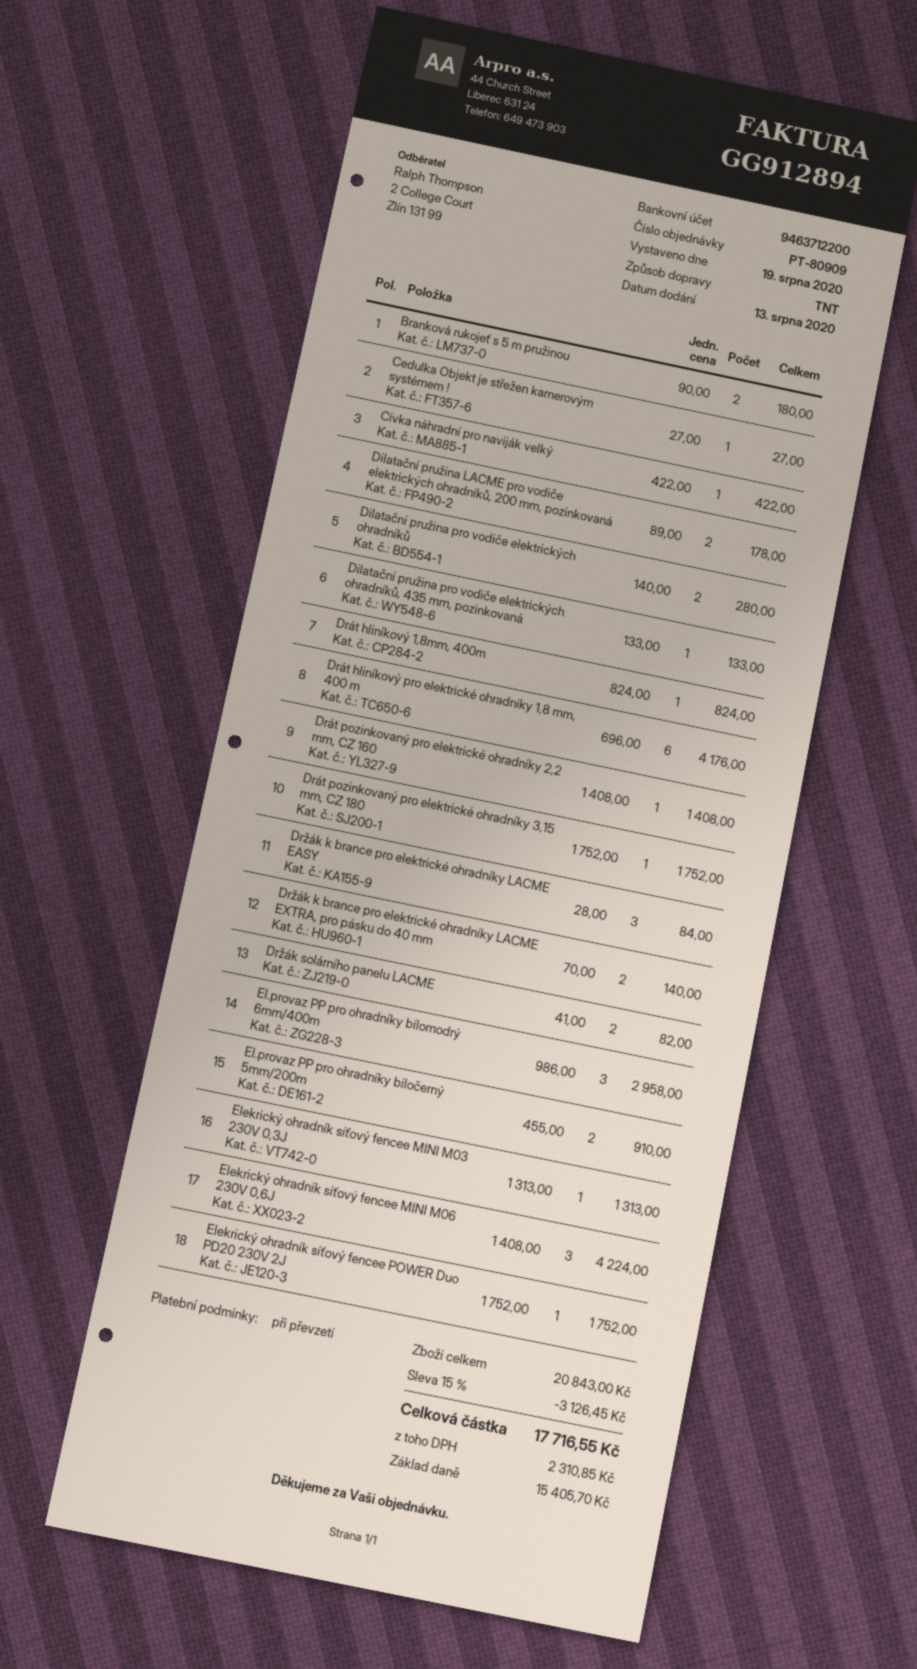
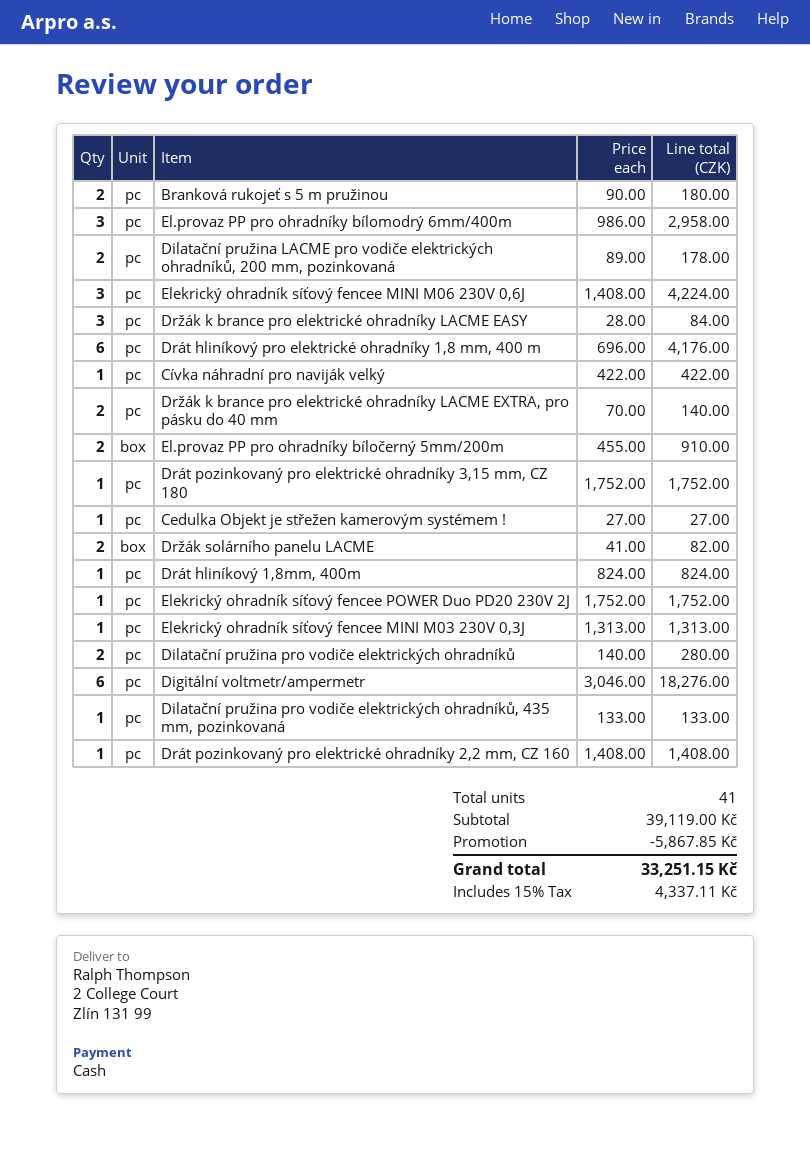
Digitální voltmetr/ampermetr: none -> 6 x 3046.00 = 18276.00
subtotal: 20843.00 -> 39119.00
discount: 3126.45 -> 5867.85
tax: 2310.85 -> 4337.11
total: 17716.55 -> 33251.15

